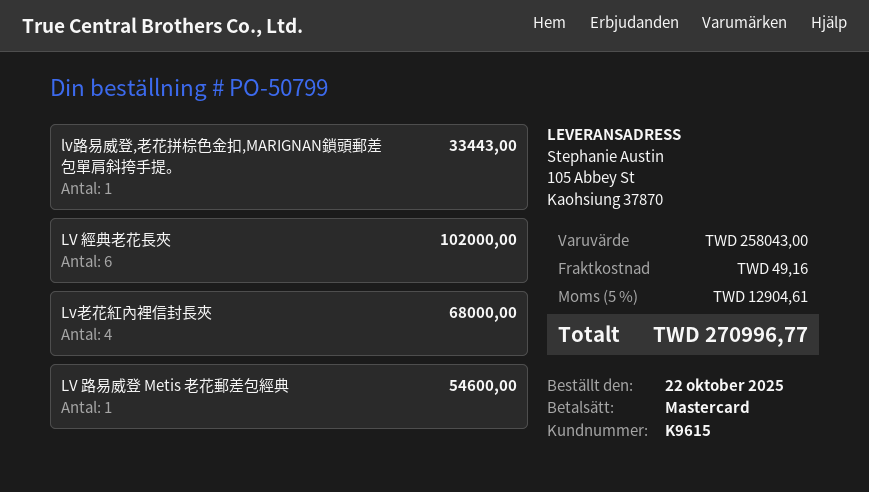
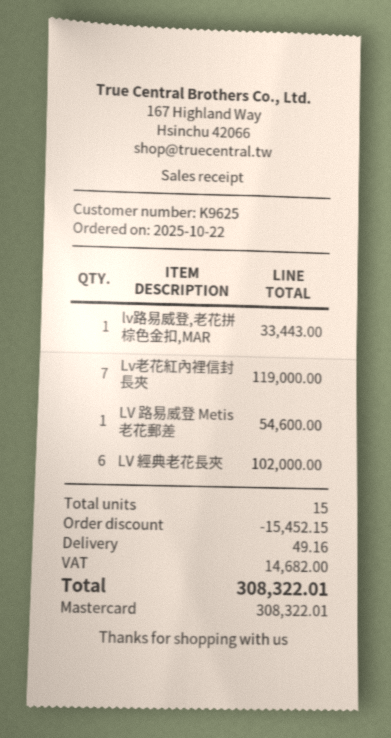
customer number: K9615 -> K9625
Lv老花紅內裡信封長夾: 4 for 68000.00 -> 7 for 119000.00
discount: none -> 15452.15
tax: 12904.61 -> 14682.00
total: 270996.77 -> 308322.01

